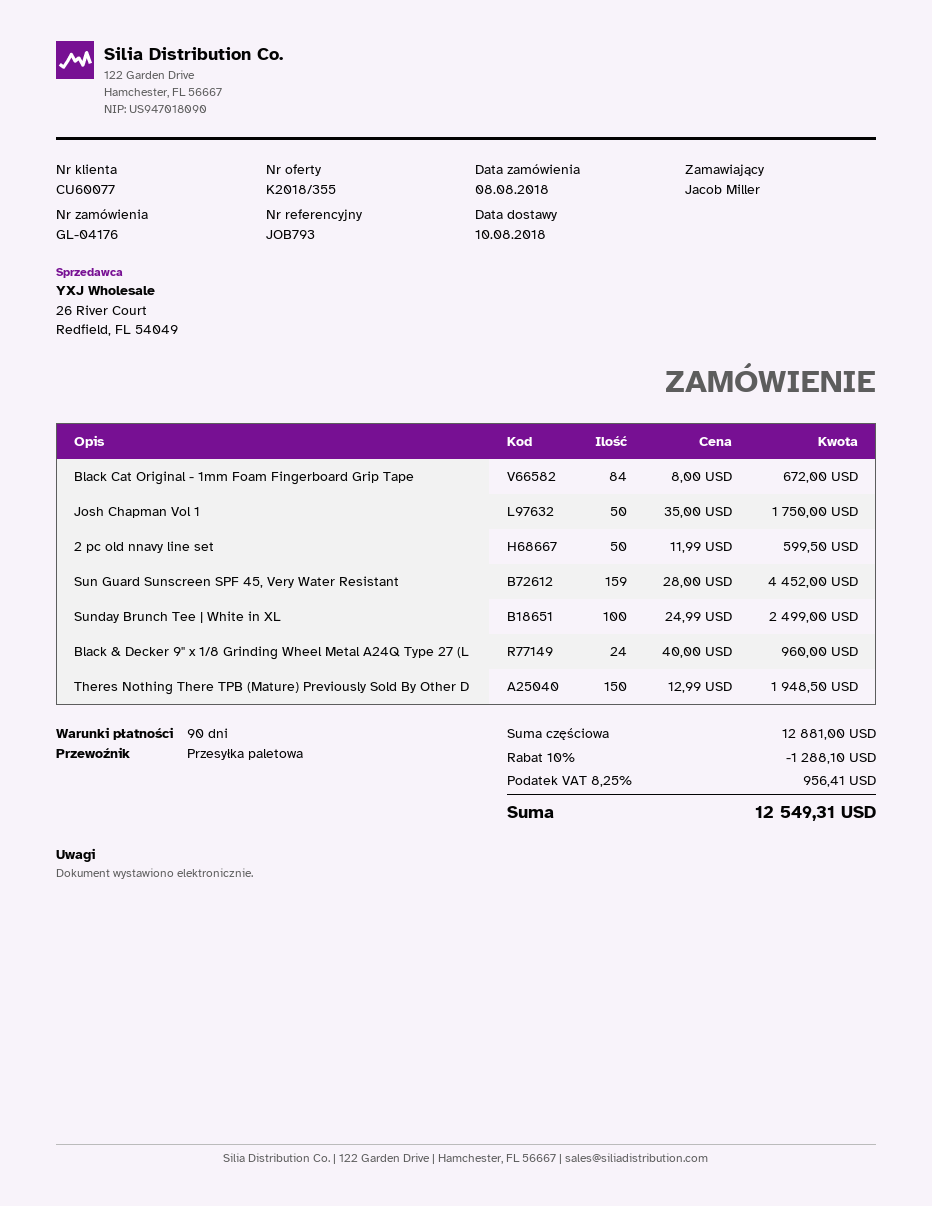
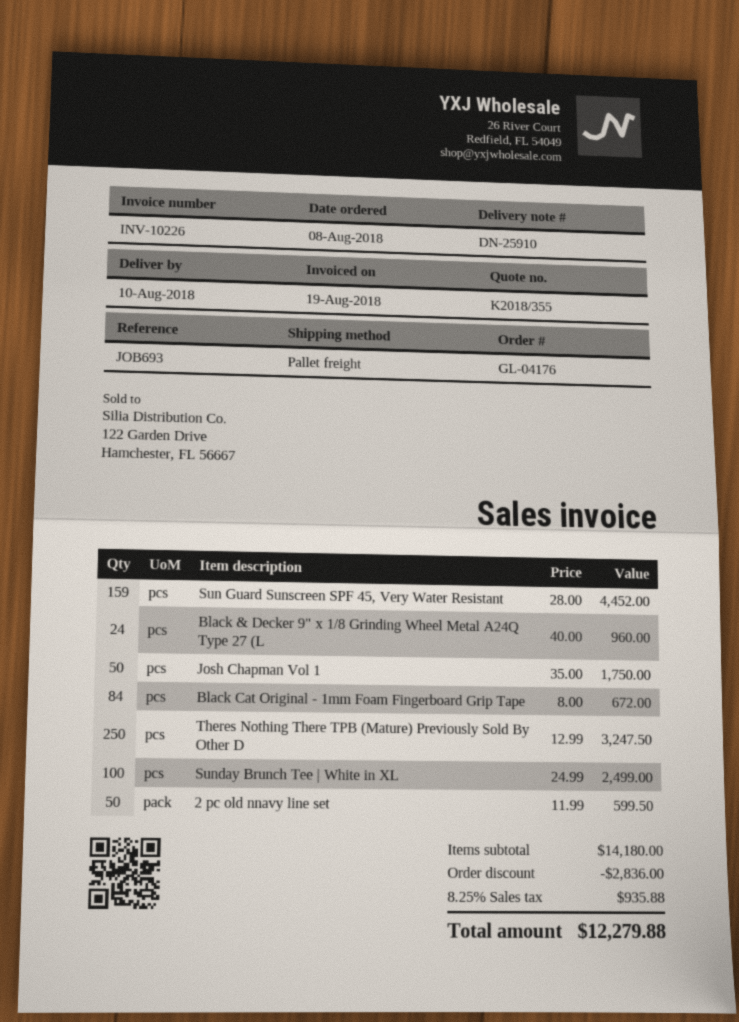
reference: JOB793 -> JOB693
Theres Nothing There TPB (Mature) Previously Sold By Other D: 150 x 12.99 = 1948.50 -> 250 x 12.99 = 3247.50
subtotal: 12881.00 -> 14180.00
discount: 1288.10 -> 2836.00
tax: 8.25% = 956.41 -> 8.25% = 935.88
total: 12549.31 -> 12279.88

